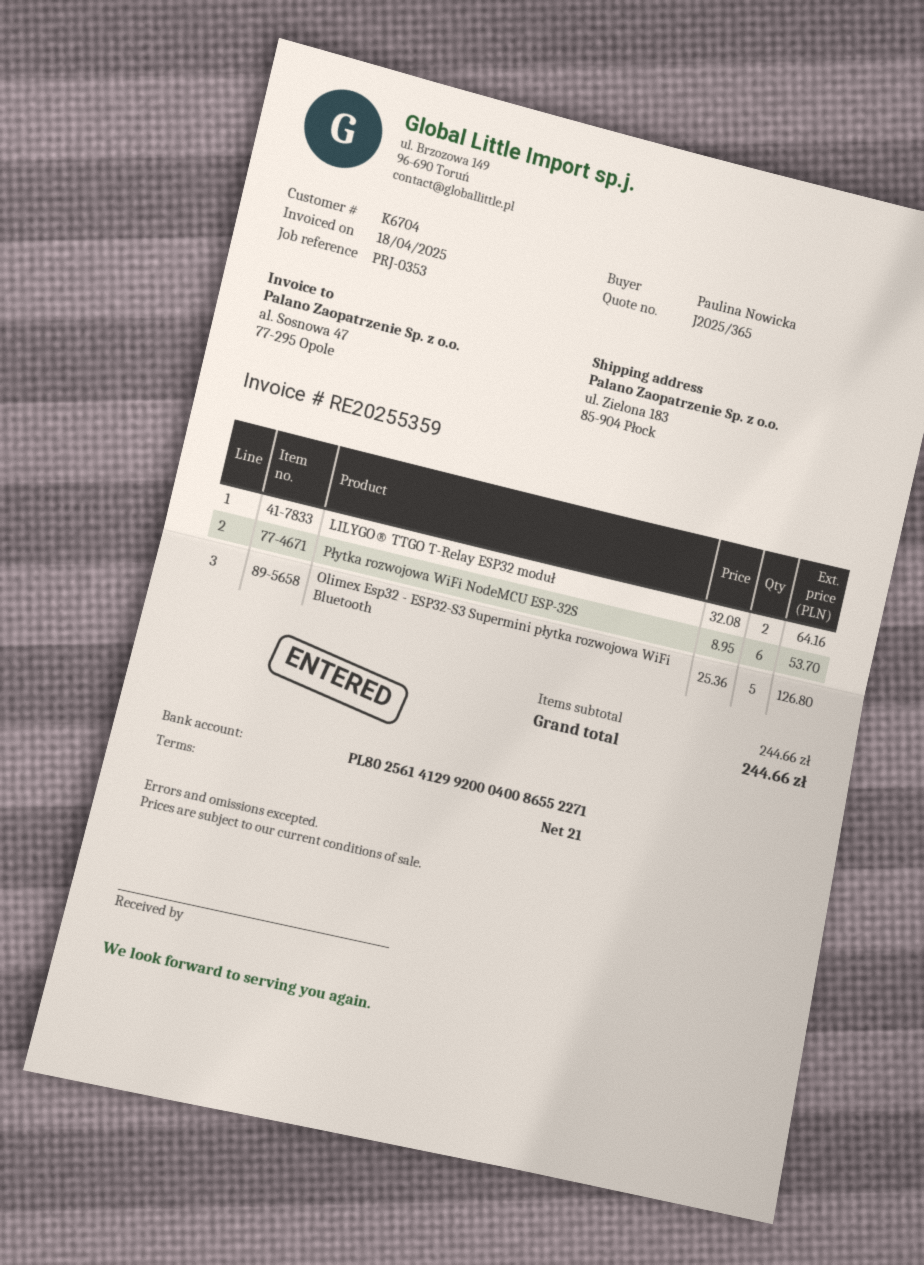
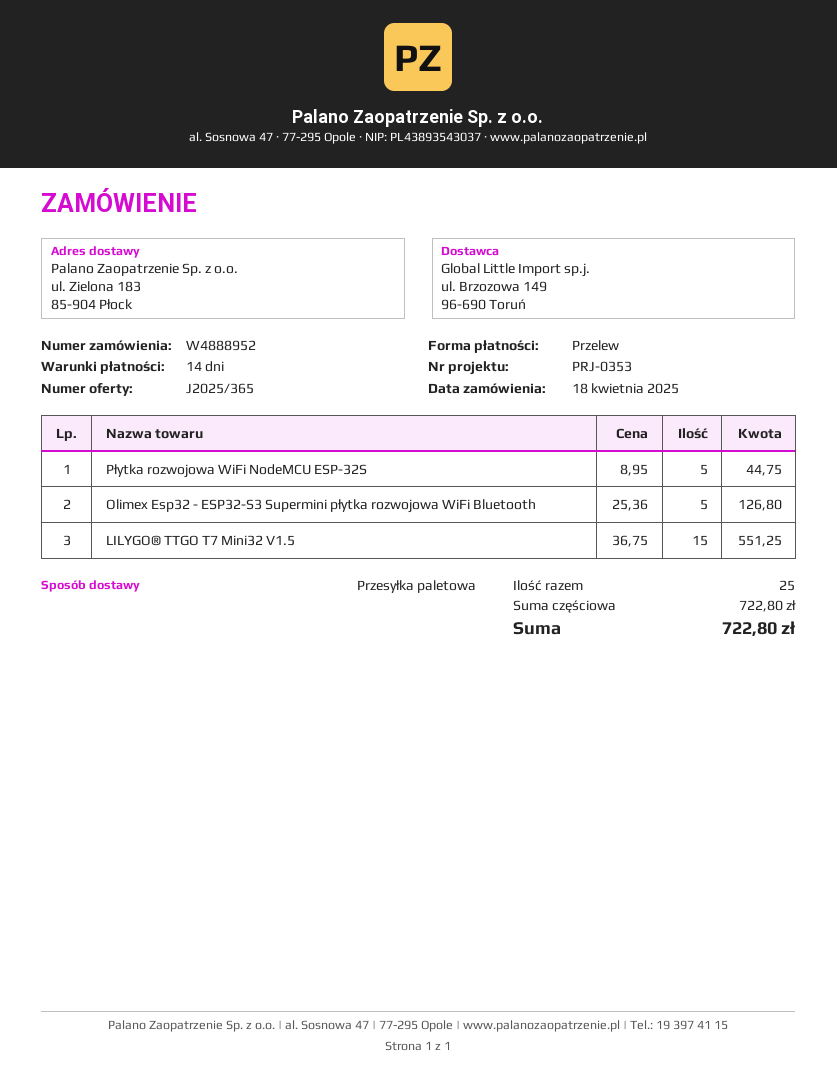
payment terms: 21 days -> 14 days
LILYGO® TTGO T-Relay ESP32 moduł: 2 x 32.08 = 64.16 -> none
Płytka rozwojowa WiFi NodeMCU ESP-32S: 6 x 8.95 = 53.70 -> 5 x 8.95 = 44.75
LILYGO® TTGO T7 Mini32 V1.5: none -> 15 x 36.75 = 551.25
subtotal: 244.66 -> 722.80
total: 244.66 -> 722.80

